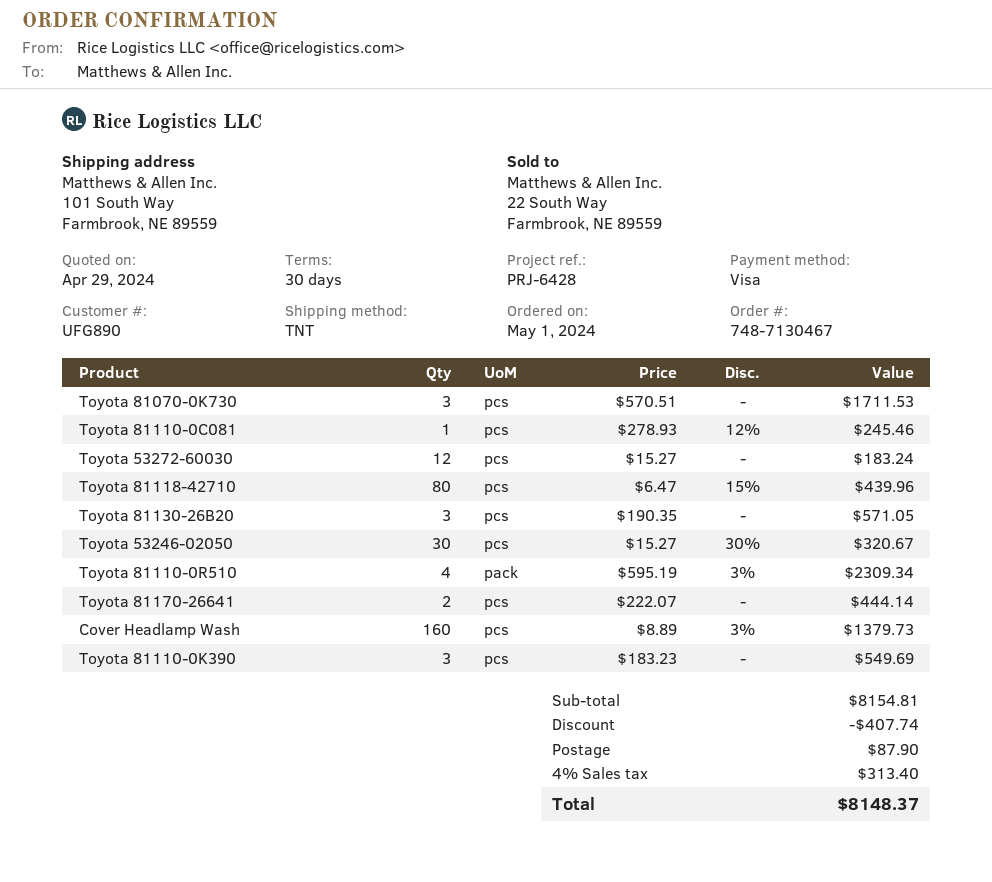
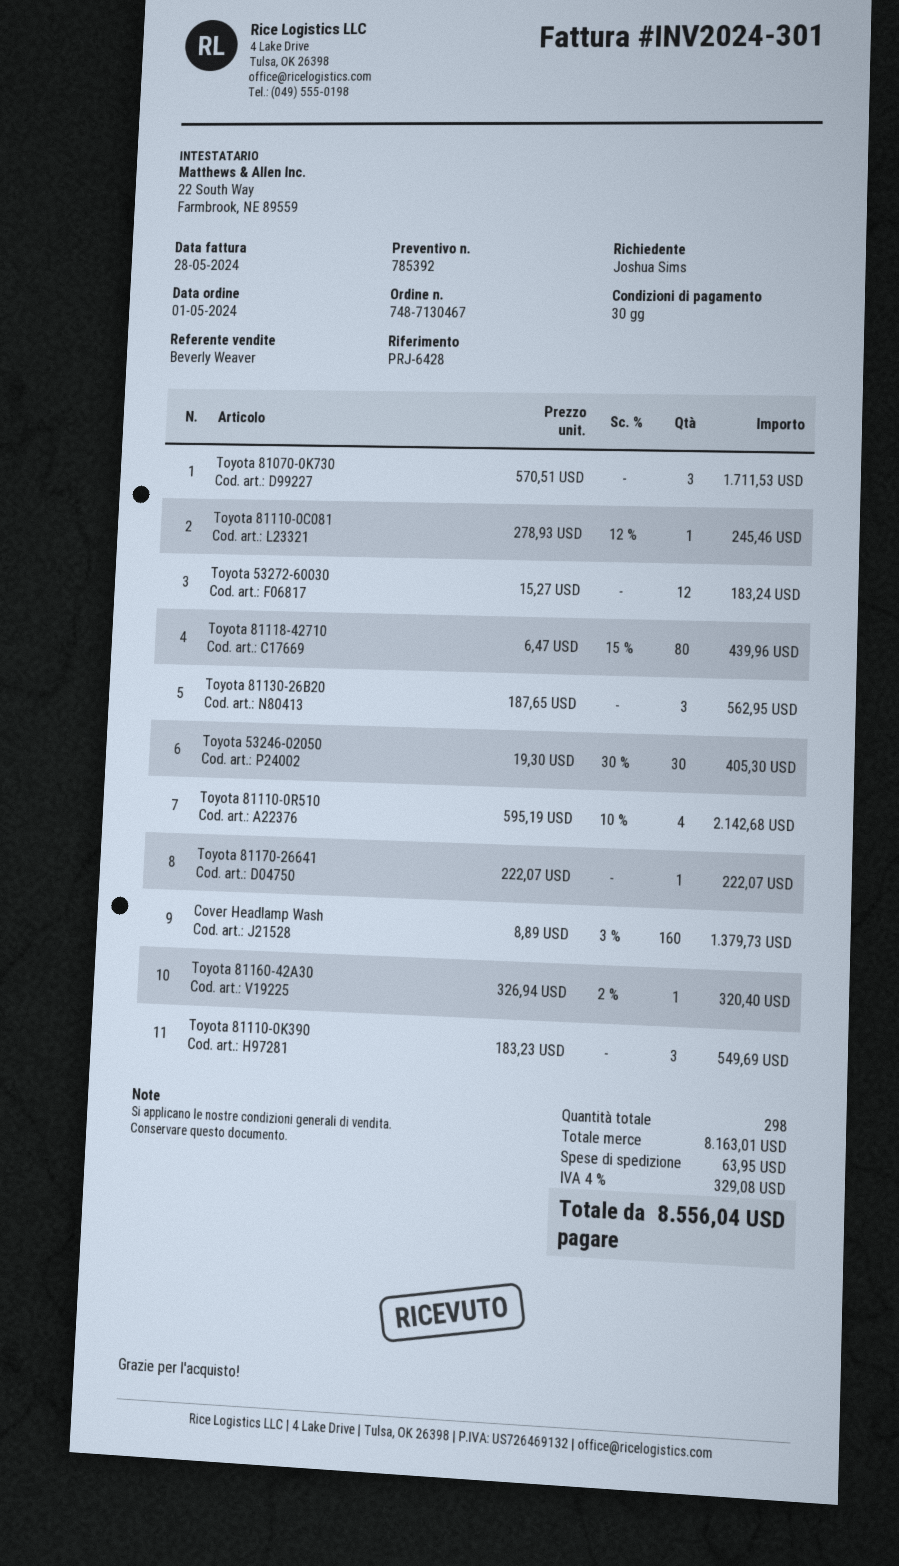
Toyota 81130-26B20: 3 x 190.35 = 571.05 -> 3 x 187.65 = 562.95
Toyota 53246-02050: 30 x 15.27 - 30% = 320.67 -> 30 x 19.30 - 30% = 405.30
Toyota 81110-0R510: 4 x 595.19 - 3% = 2309.34 -> 4 x 595.19 - 10% = 2142.68
Toyota 81170-26641: 2 x 222.07 = 444.14 -> 1 x 222.07 = 222.07
Toyota 81160-42A30: none -> 1 x 326.94 - 2% = 320.40
subtotal: 8154.81 -> 8163.01
discount: 407.74 -> none
shipping: 87.90 -> 63.95
tax: 4% = 313.40 -> 4% = 329.08
total: 8148.37 -> 8556.04

